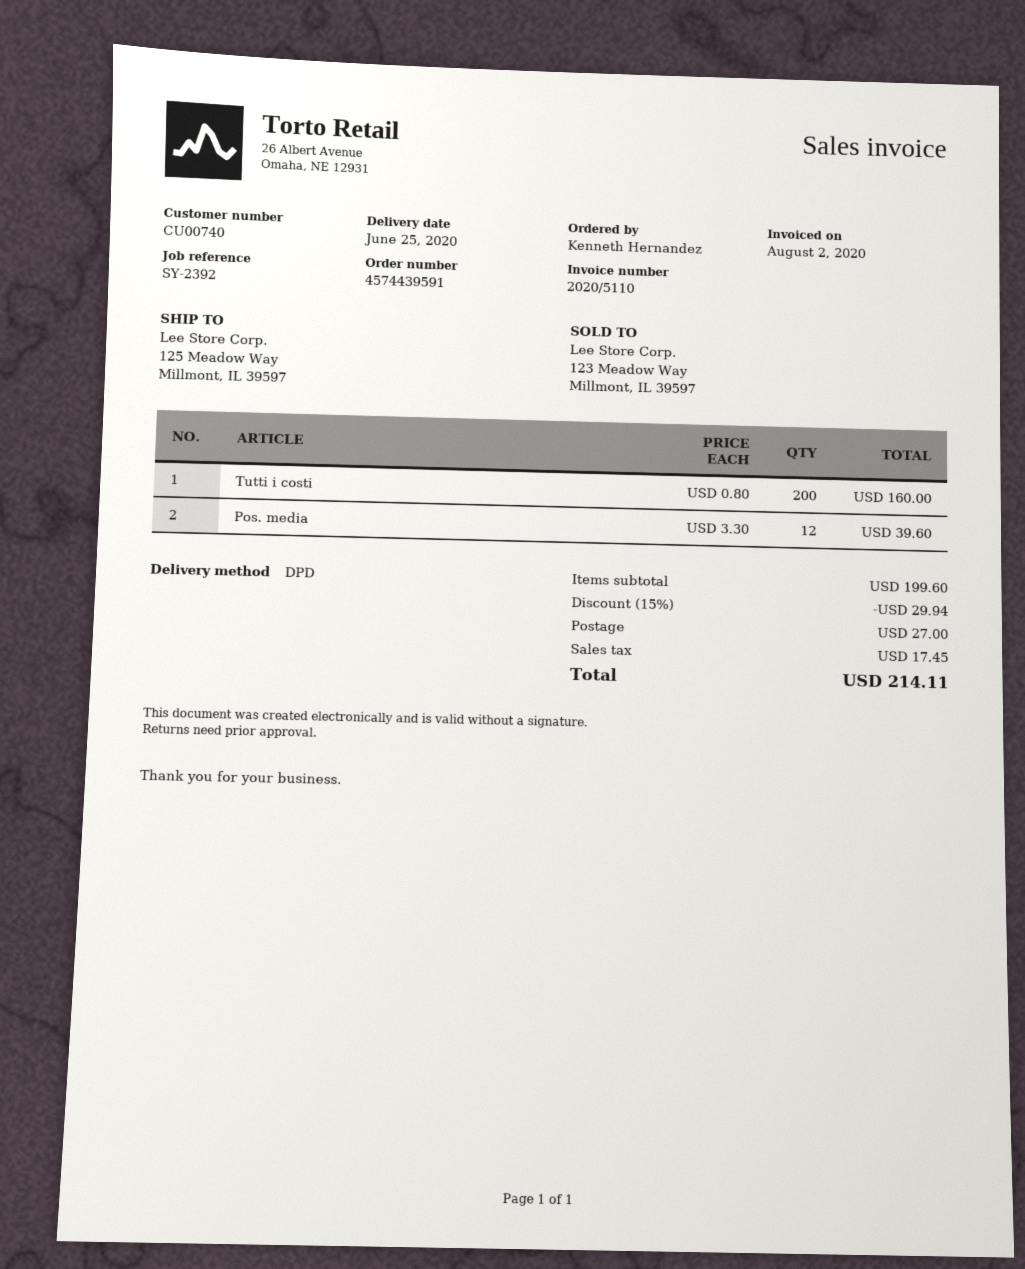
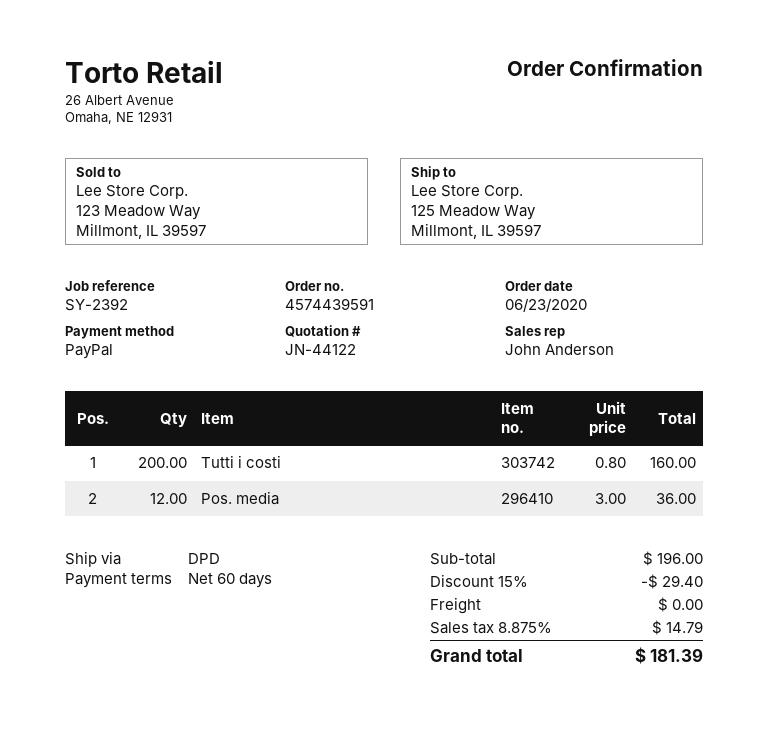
Pos. media: 12 x 3.30 = 39.60 -> 12 x 3.00 = 36.00
subtotal: 199.60 -> 196.00
discount: 15% = 29.94 -> 15% = 29.40
shipping: 27.00 -> 0.00
tax: 17.45 -> 14.79
total: 214.11 -> 181.39

